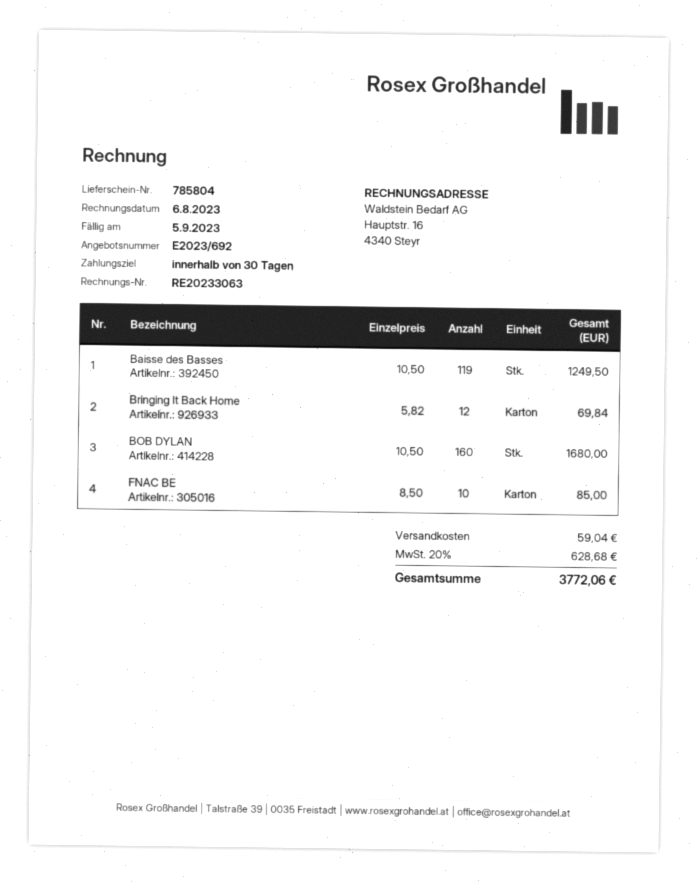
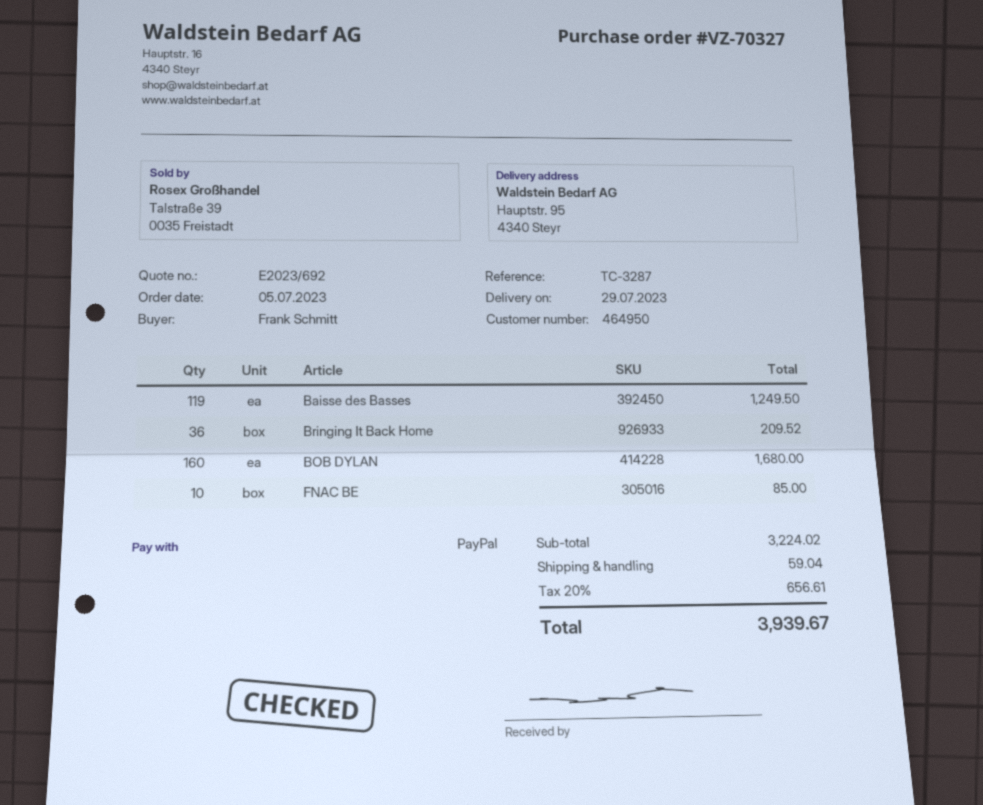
Bringing It Back Home: 12 for 69.84 -> 36 for 209.52
tax: 20% = 628.68 -> 20% = 656.61
total: 3772.06 -> 3939.67

